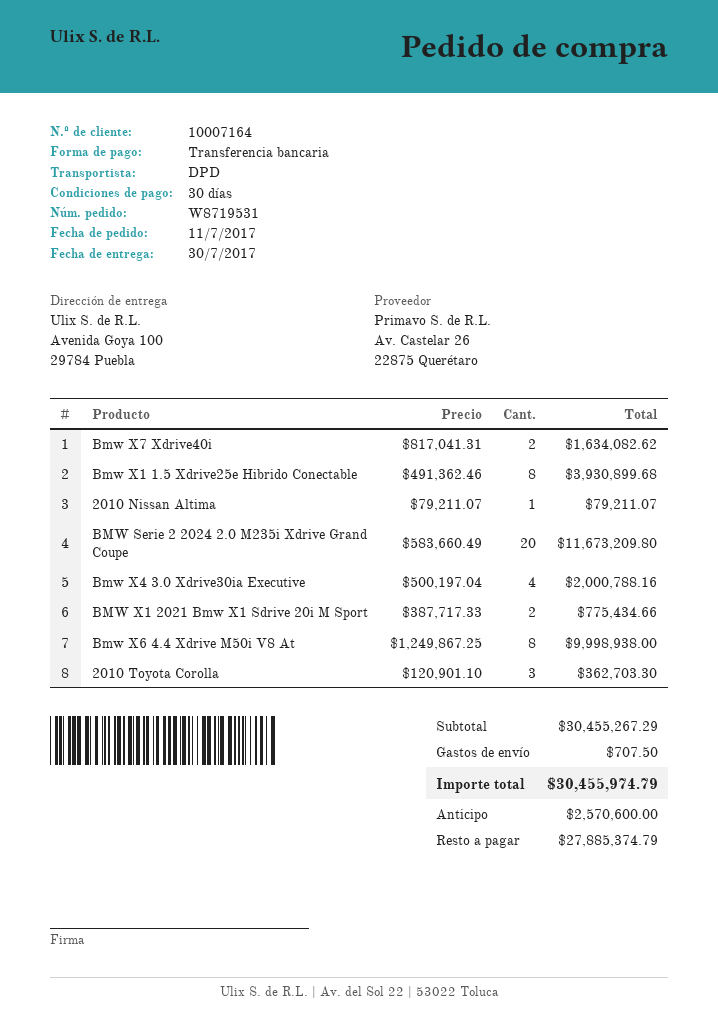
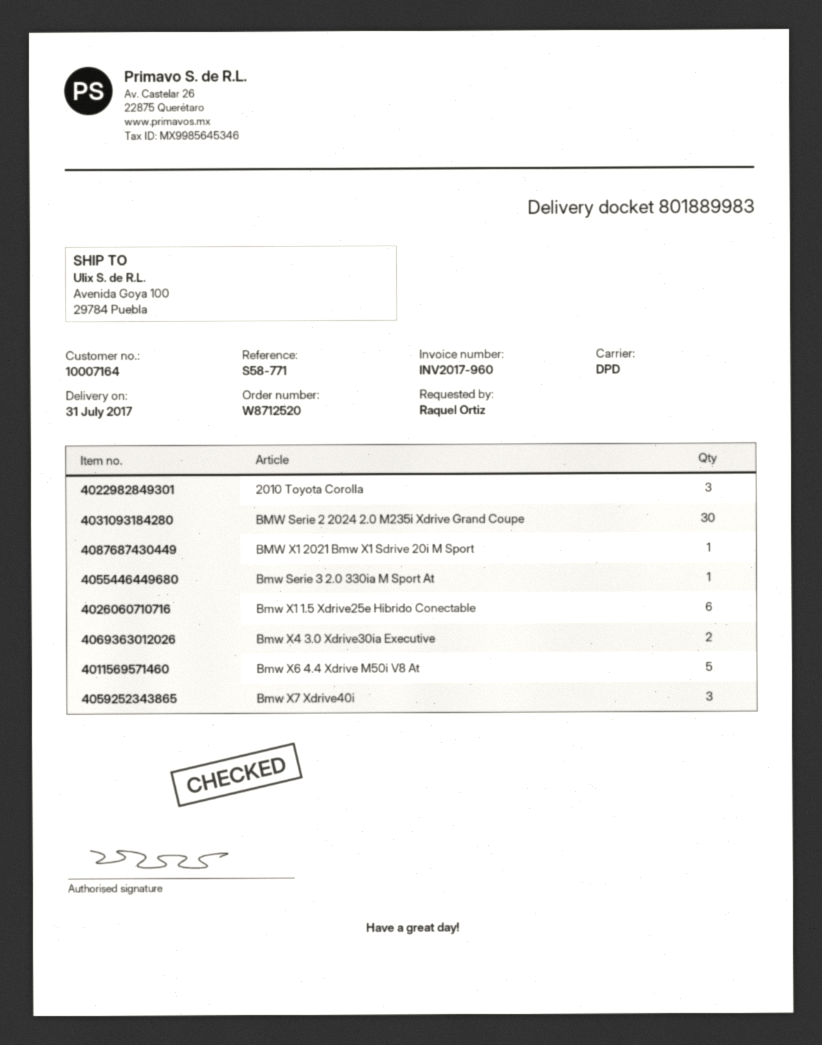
order number: W8719531 -> W8712520
delivery date: 2017-07-30 -> 2017-07-31
Bmw X7 Xdrive40i: 2 -> 3
Bmw X1 1.5 Xdrive25e Hibrido Conectable: 8 -> 6
2010 Nissan Altima: 1 -> none
BMW Serie 2 2024 2.0 M235i Xdrive Grand Coupe: 20 -> 30
Bmw X4 3.0 Xdrive30ia Executive: 4 -> 2
BMW X1 2021 Bmw X1 Sdrive 20i M Sport: 2 -> 1
Bmw X6 4.4 Xdrive M50i V8 At: 8 -> 5
Bmw Serie 3 2.0 330ia M Sport At: none -> 1

